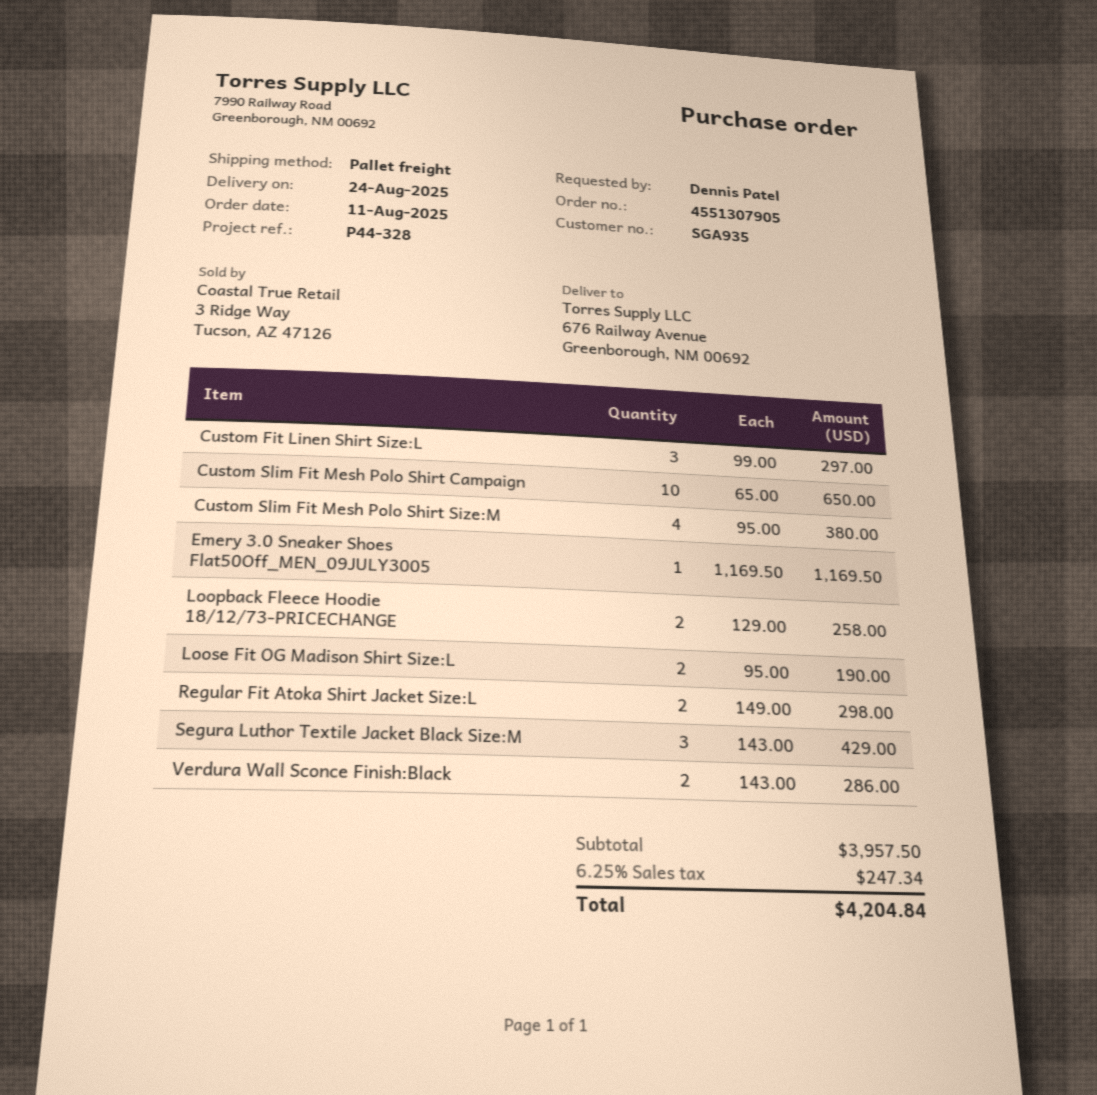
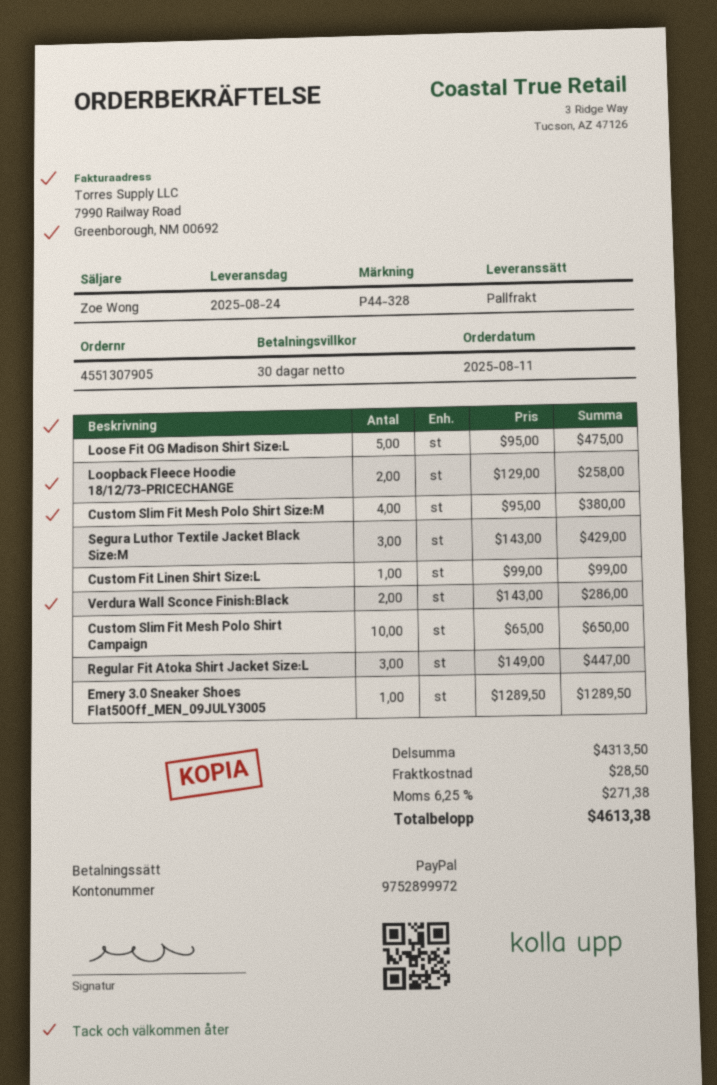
Custom Fit Linen Shirt Size:L: 3 x 99.00 = 297.00 -> 1 x 99.00 = 99.00
Emery 3.0 Sneaker Shoes Flat50Off_MEN_09JULY3005: 1 x 1169.50 = 1169.50 -> 1 x 1289.50 = 1289.50
Loose Fit OG Madison Shirt Size:L: 2 x 95.00 = 190.00 -> 5 x 95.00 = 475.00
Regular Fit Atoka Shirt Jacket Size:L: 2 x 149.00 = 298.00 -> 3 x 149.00 = 447.00
subtotal: 3957.50 -> 4313.50
shipping: none -> 28.50
tax: 6.25% = 247.34 -> 6.25% = 271.38
total: 4204.84 -> 4613.38

